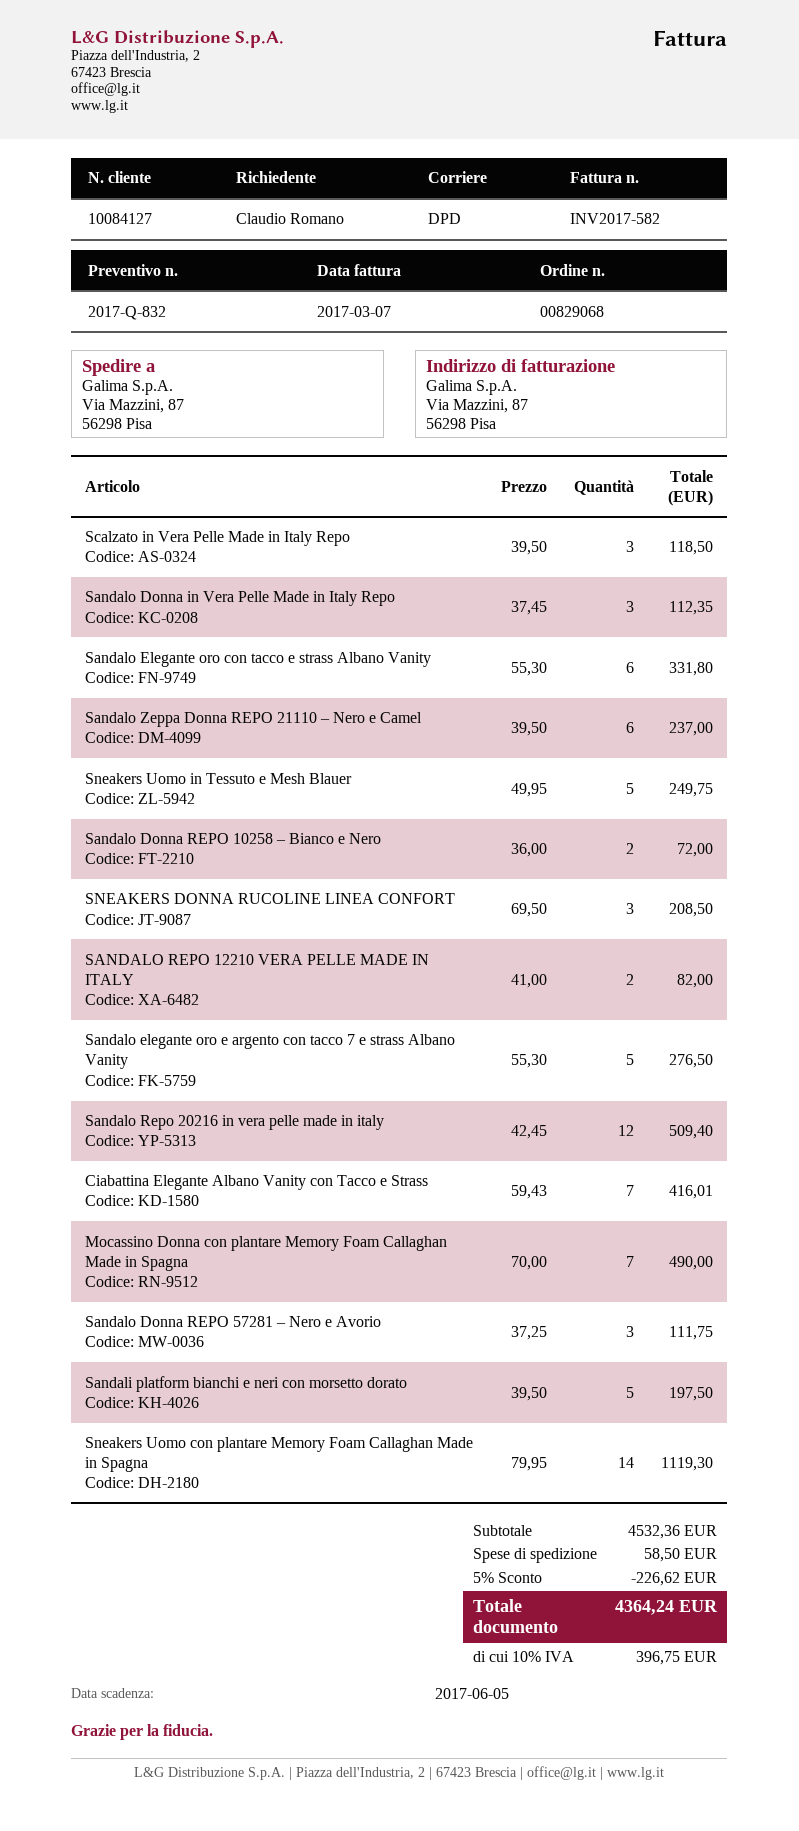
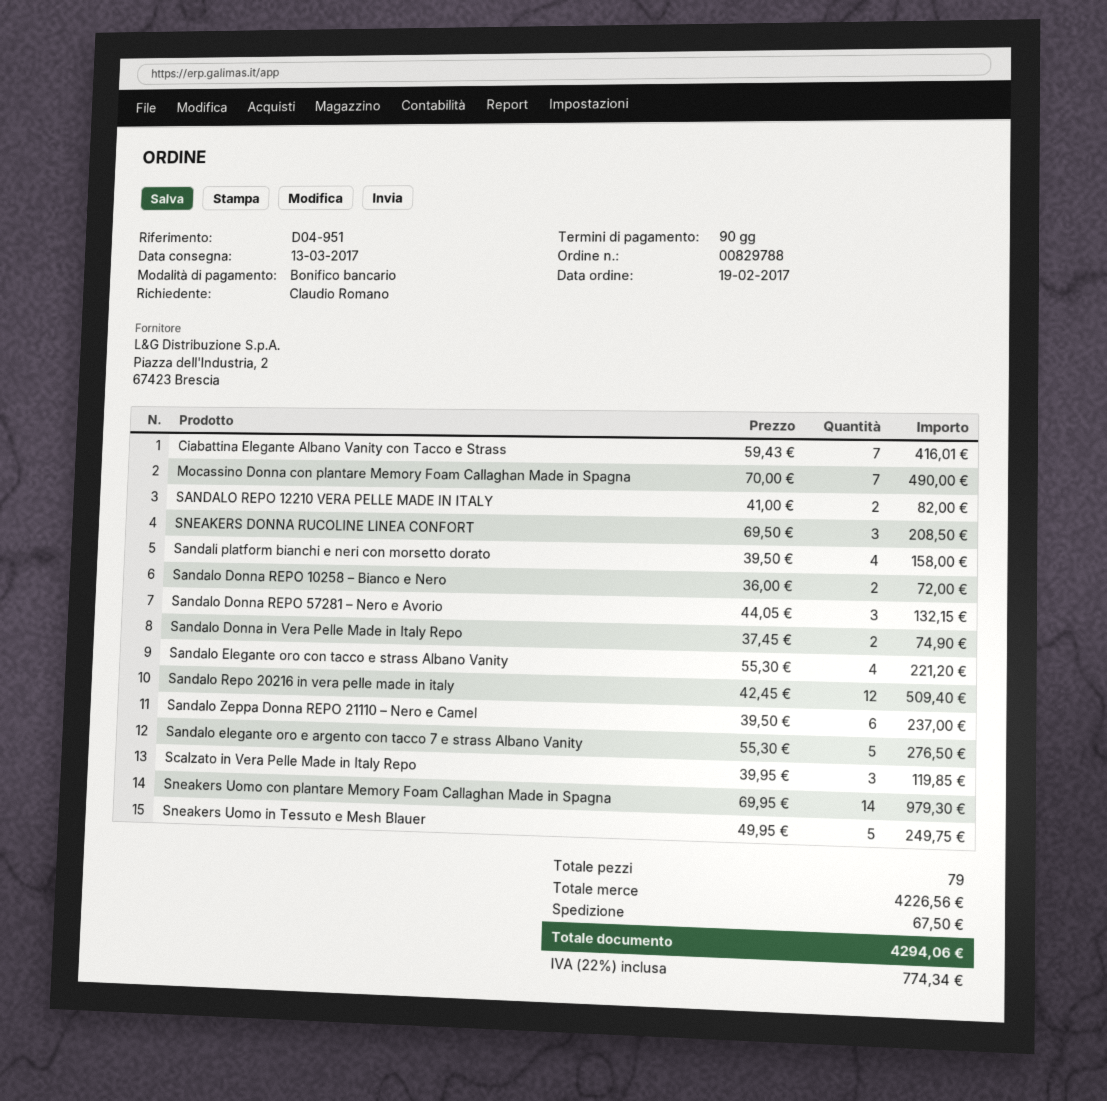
order number: 00829068 -> 00829788
Scalzato in Vera Pelle Made in Italy Repo: 3 x 39.50 = 118.50 -> 3 x 39.95 = 119.85
Sandalo Donna in Vera Pelle Made in Italy Repo: 3 x 37.45 = 112.35 -> 2 x 37.45 = 74.90
Sandalo Elegante oro con tacco e strass Albano Vanity: 6 x 55.30 = 331.80 -> 4 x 55.30 = 221.20
Sandalo Donna REPO 57281 – Nero e Avorio: 3 x 37.25 = 111.75 -> 3 x 44.05 = 132.15
Sandali platform bianchi e neri con morsetto dorato: 5 x 39.50 = 197.50 -> 4 x 39.50 = 158.00
Sneakers Uomo con plantare Memory Foam Callaghan Made in Spagna: 14 x 79.95 = 1119.30 -> 14 x 69.95 = 979.30
subtotal: 4532.36 -> 4226.56
discount: 5% = 226.62 -> none
shipping: 58.50 -> 67.50
tax: 10% = 396.75 -> 22% = 774.34
total: 4364.24 -> 4294.06

